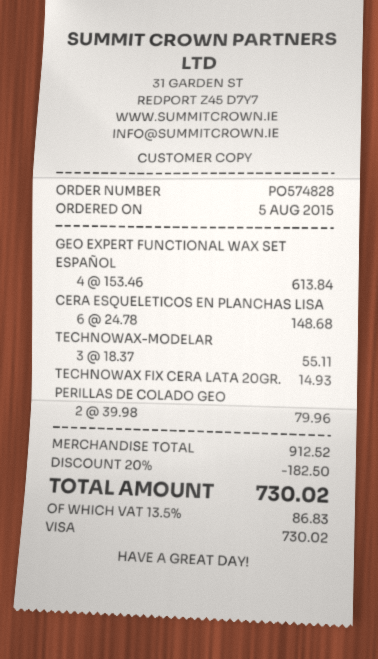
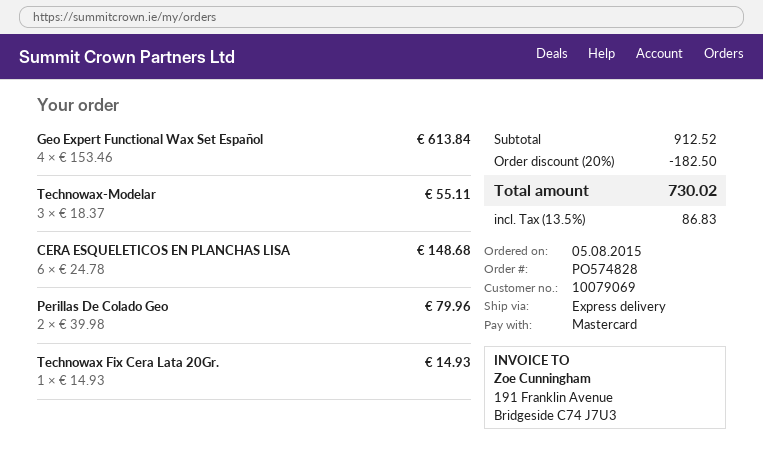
payment method: Visa -> Mastercard

